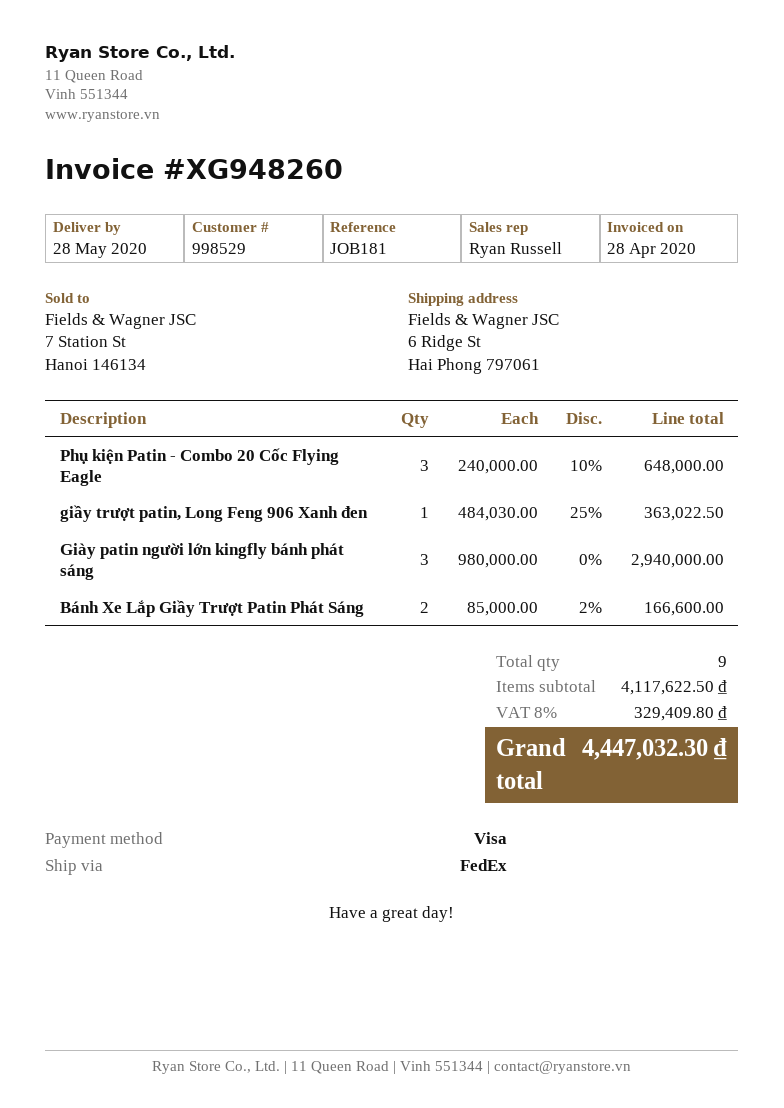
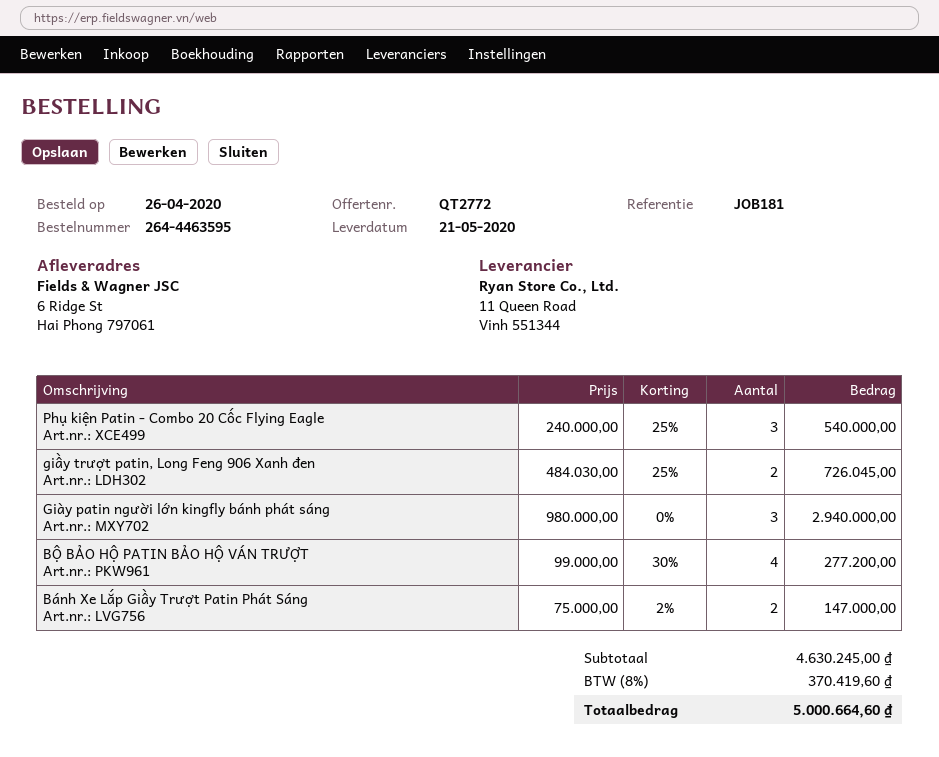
delivery date: 2020-05-28 -> 2020-05-21
Phụ kiện Patin - Combo 20 Cốc Flying Eagle: 3 x 240000.00 - 10% = 648000.00 -> 3 x 240000.00 - 25% = 540000.00
giầy trượt patin, Long Feng 906 Xanh đen: 1 x 484030.00 - 25% = 363022.50 -> 2 x 484030.00 - 25% = 726045.00
Bánh Xe Lắp Giầy Trượt Patin Phát Sáng: 2 x 85000.00 - 2% = 166600.00 -> 2 x 75000.00 - 2% = 147000.00
BỘ BẢO HỘ PATIN BẢO HỘ VÁN TRƯỢT: none -> 4 x 99000.00 - 30% = 277200.00
subtotal: 4117622.50 -> 4630245.00
tax: 8% = 329409.80 -> 8% = 370419.60
total: 4447032.30 -> 5000664.60

